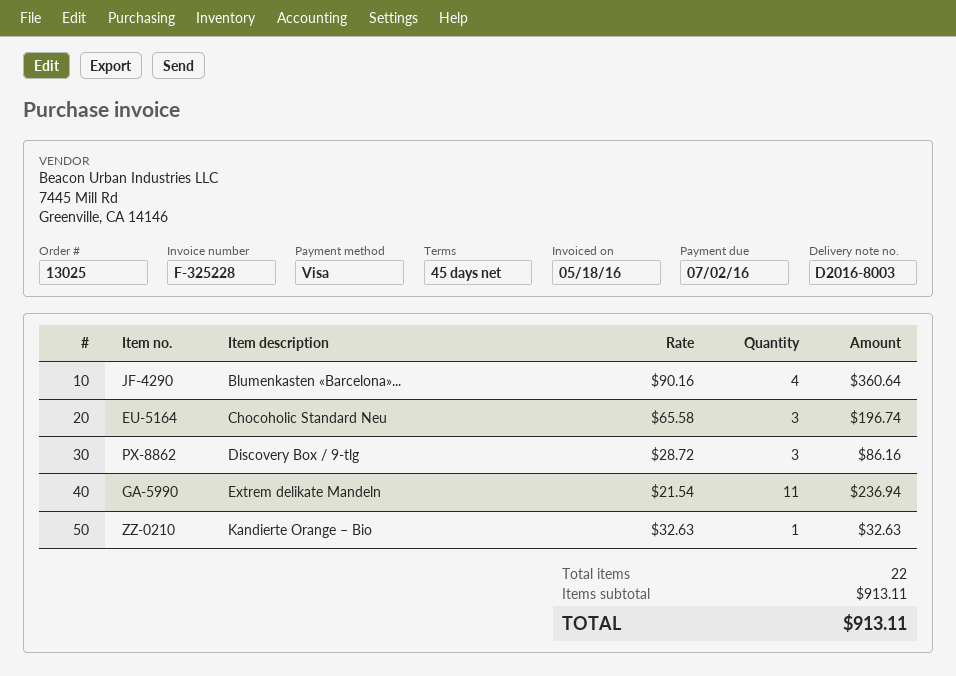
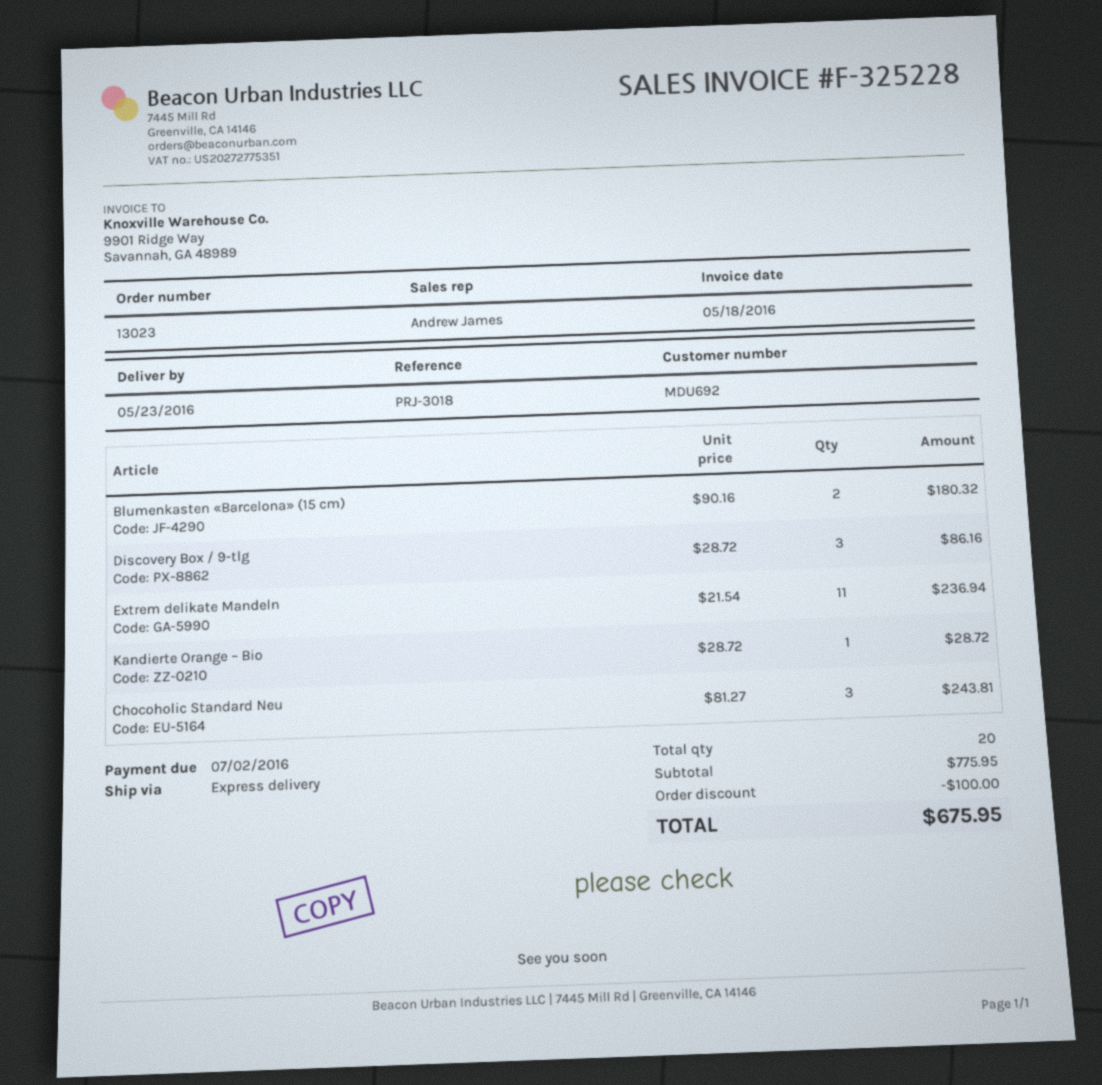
order number: 13025 -> 13023
Blumenkasten «Barcelona»...: 4 x 90.16 = 360.64 -> 2 x 90.16 = 180.32
Chocoholic Standard Neu: 3 x 65.58 = 196.74 -> 3 x 81.27 = 243.81
Kandierte Orange – Bio: 1 x 32.63 = 32.63 -> 1 x 28.72 = 28.72
total quantity: 22 -> 20
subtotal: 913.11 -> 775.95
discount: none -> 100.00
total: 913.11 -> 675.95

